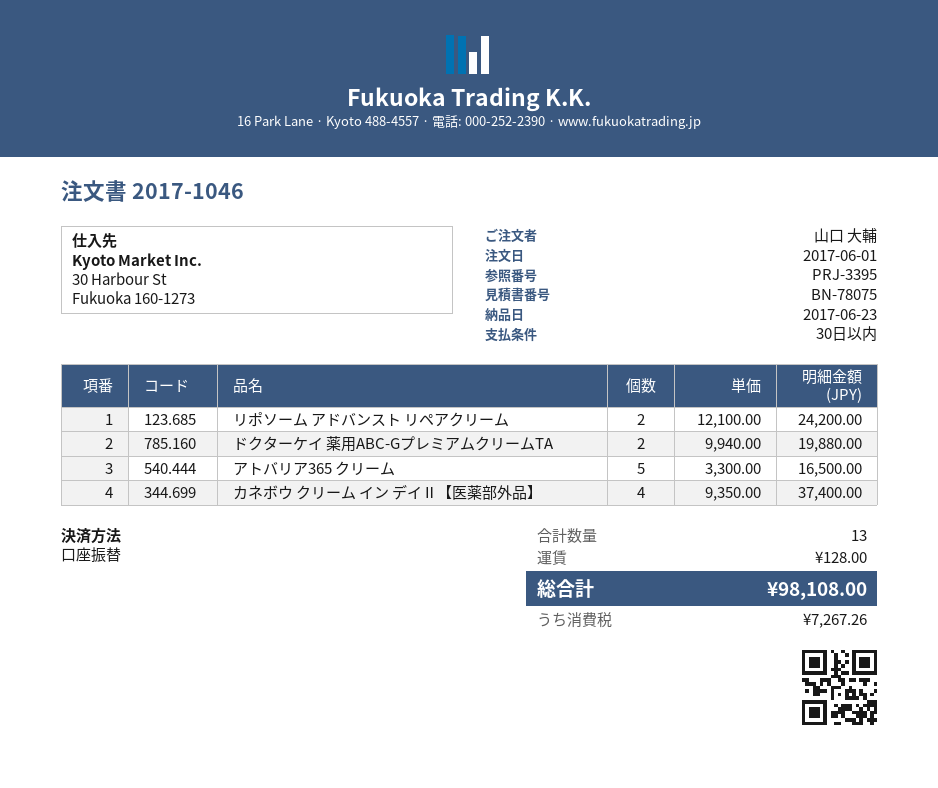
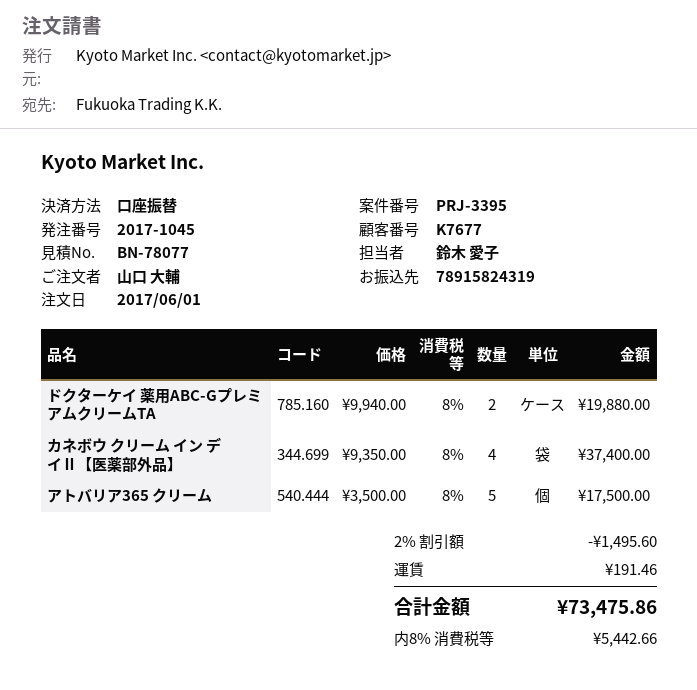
quote number: BN-78075 -> BN-78077
order number: 2017-1046 -> 2017-1045
リポソーム アドバンスト リペアクリーム: 2 x 12100.00 = 24200.00 -> none
アトバリア365 クリーム: 5 x 3300.00 = 16500.00 -> 5 x 3500.00 = 17500.00
discount: none -> 2% = 1495.60
shipping: 128.00 -> 191.46
tax: 7267.26 -> 5442.66
total: 98108.00 -> 73475.86

